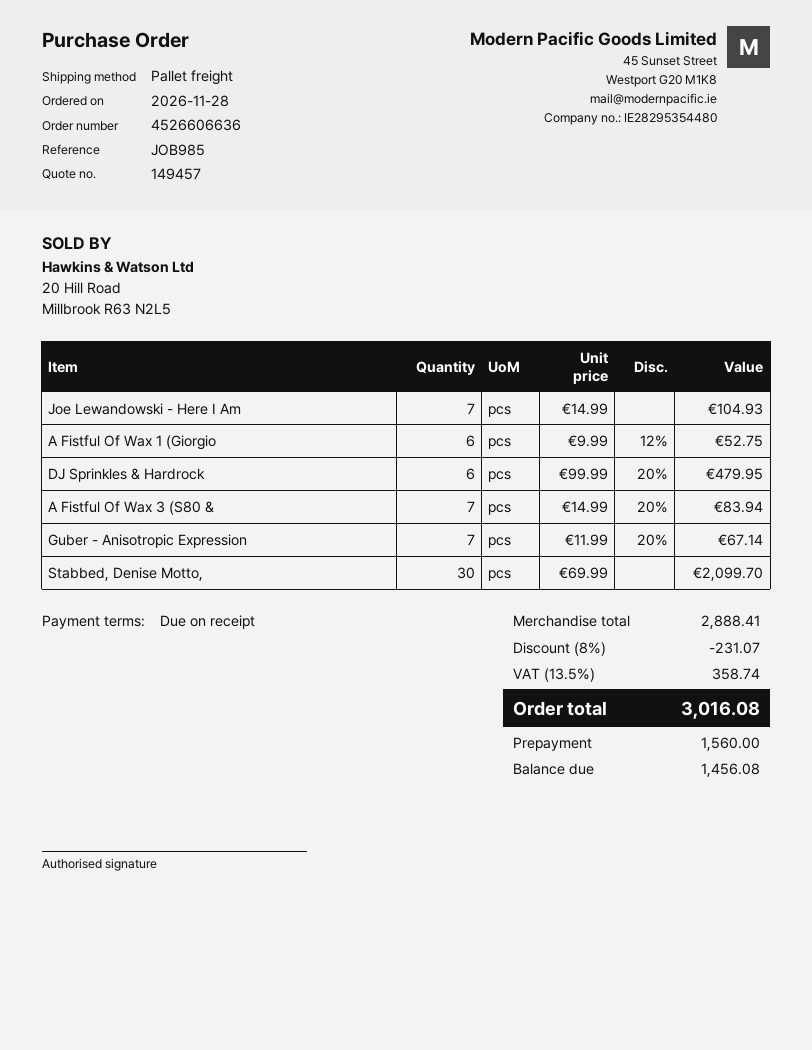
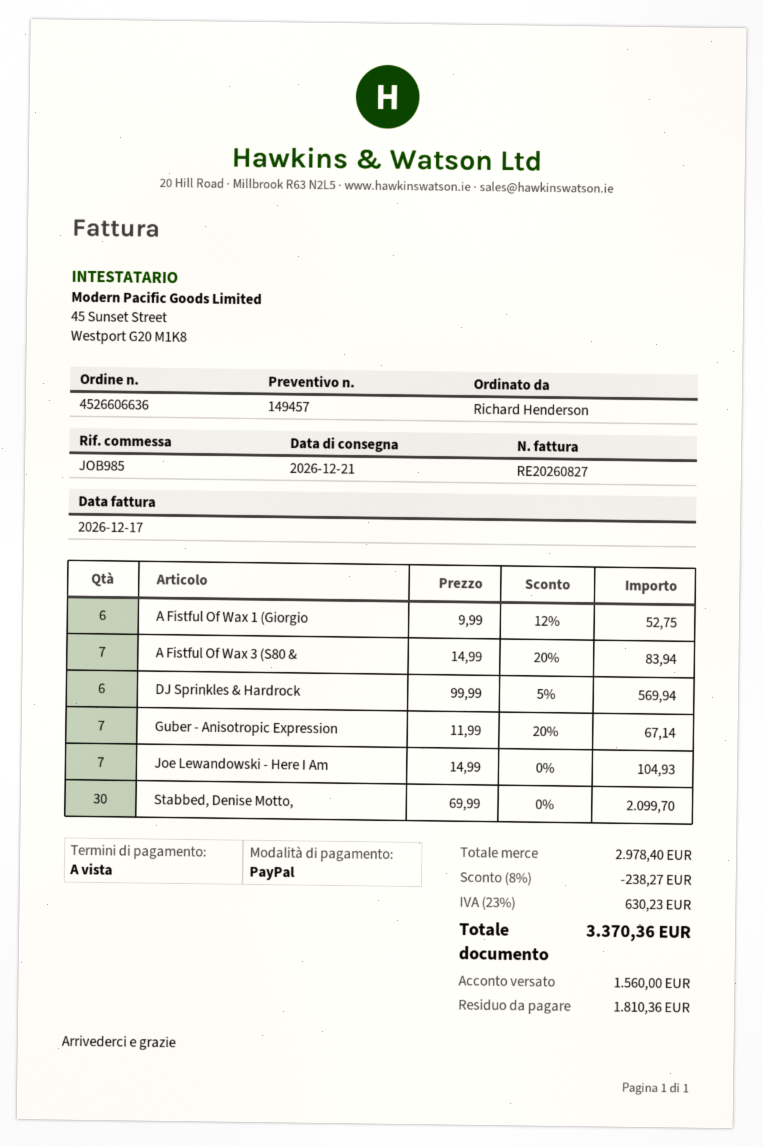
DJ Sprinkles & Hardrock: 6 x 99.99 - 20% = 479.95 -> 6 x 99.99 - 5% = 569.94
subtotal: 2888.41 -> 2978.40
discount: 8% = 231.07 -> 8% = 238.27
tax: 13.5% = 358.74 -> 23% = 630.23
total: 3016.08 -> 3370.36
balance: 1456.08 -> 1810.36

